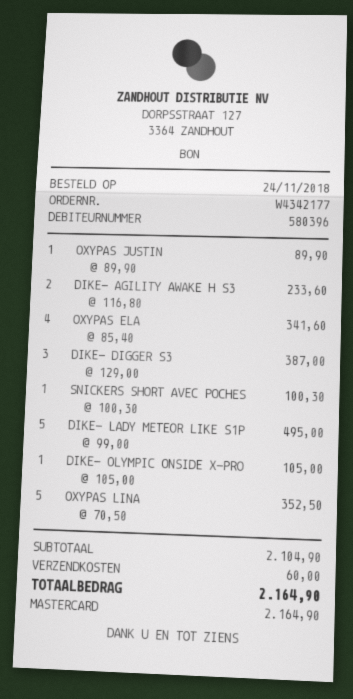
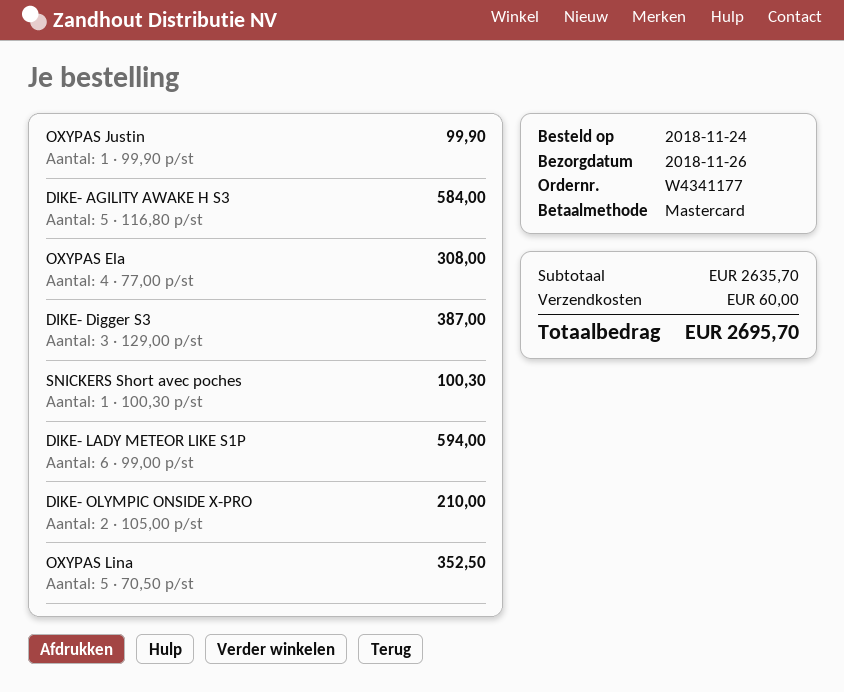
order number: W4342177 -> W4341177
OXYPAS JUSTIN: 1 x 89.90 = 89.90 -> 1 x 99.90 = 99.90
DIKE- AGILITY AWAKE H S3: 2 x 116.80 = 233.60 -> 5 x 116.80 = 584.00
OXYPAS ELA: 4 x 85.40 = 341.60 -> 4 x 77.00 = 308.00
DIKE- LADY METEOR LIKE S1P: 5 x 99.00 = 495.00 -> 6 x 99.00 = 594.00
DIKE- OLYMPIC ONSIDE X-PRO: 1 x 105.00 = 105.00 -> 2 x 105.00 = 210.00
subtotal: 2104.90 -> 2635.70
total: 2164.90 -> 2695.70

